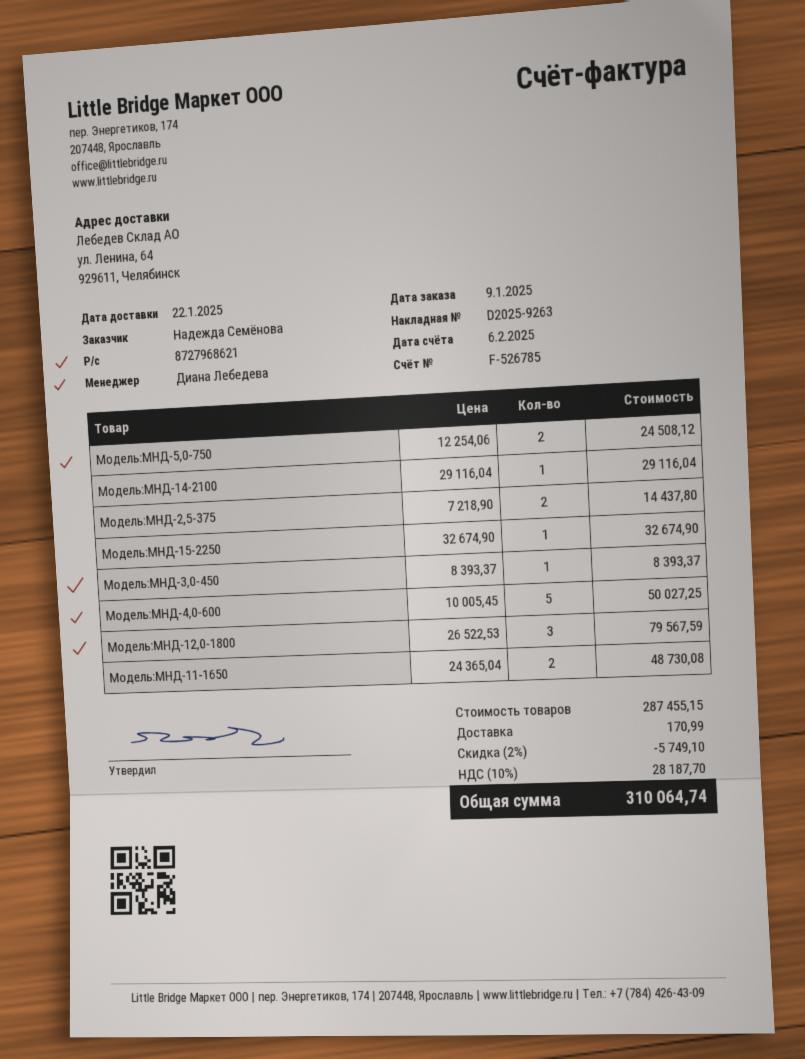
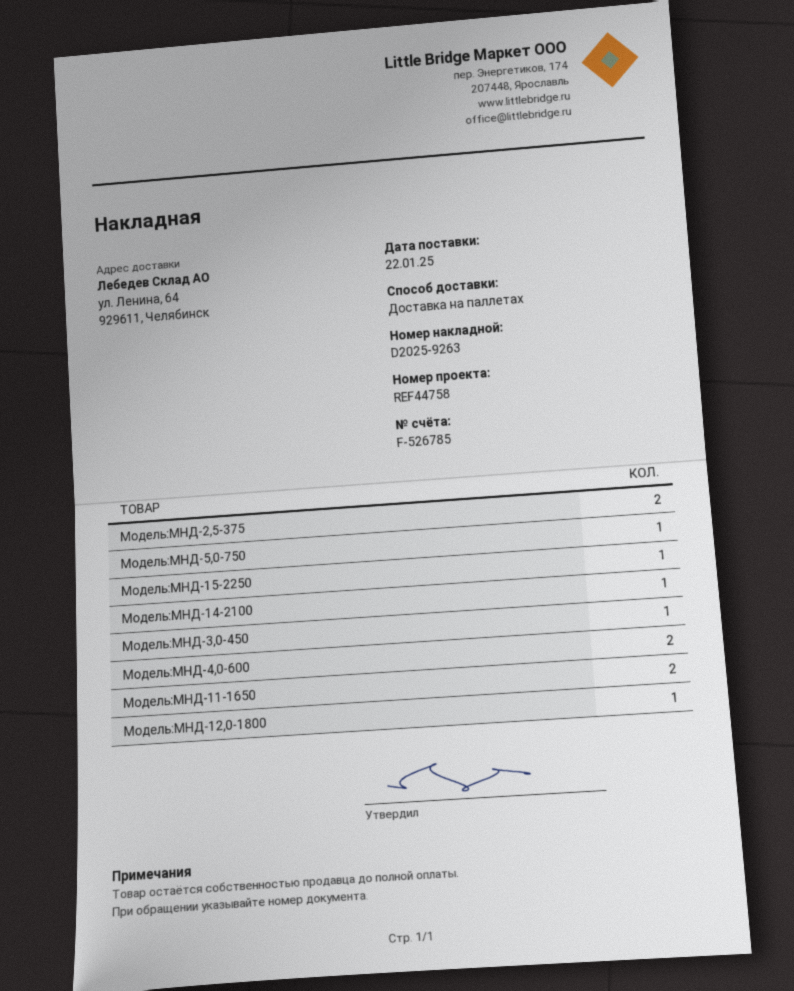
Модель:МНД-5,0-750: 2 -> 1
Модель:МНД-4,0-600: 5 -> 2
Модель:МНД-12,0-1800: 3 -> 1

